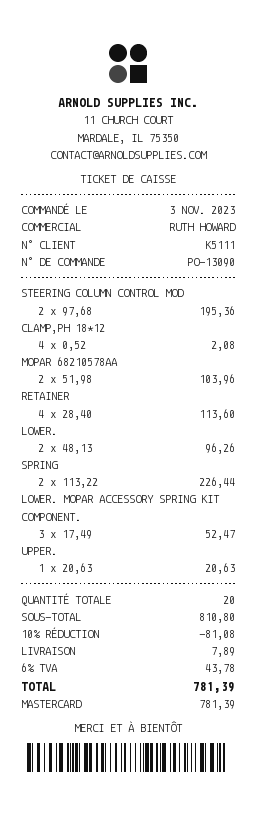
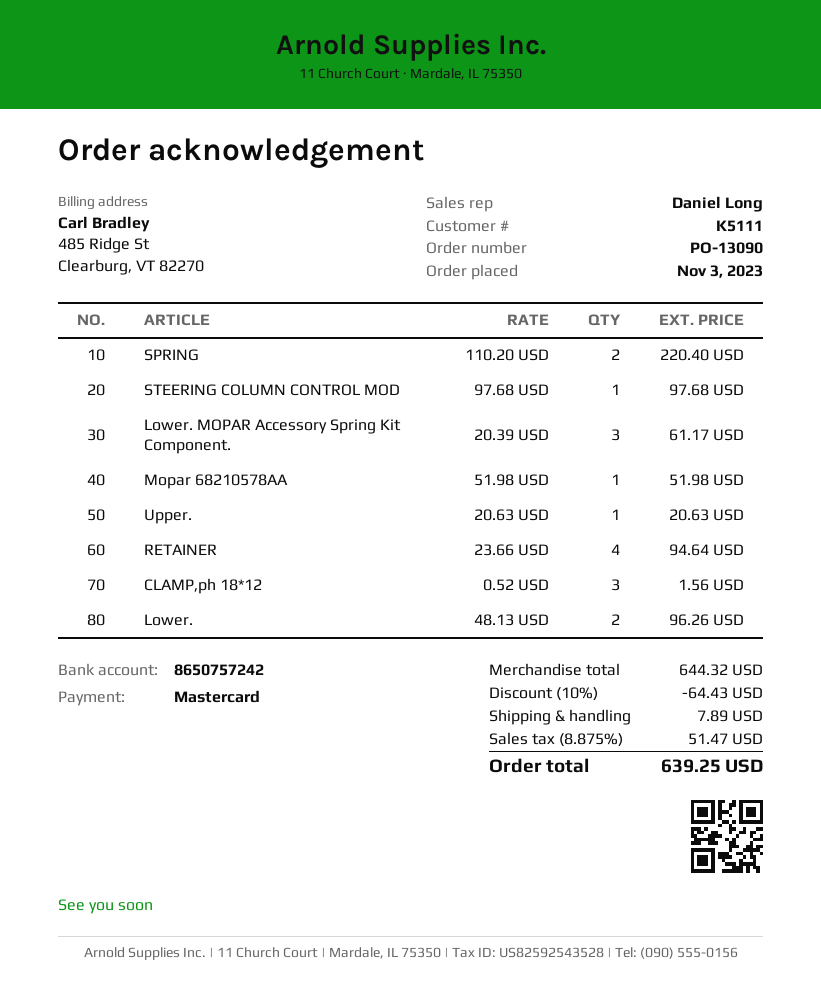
sales rep: RUTH HOWARD -> Daniel Long
STEERING COLUMN CONTROL MOD: 2 x 97.68 = 195.36 -> 1 x 97.68 = 97.68
CLAMP,PH 18*12: 4 x 0.52 = 2.08 -> 3 x 0.52 = 1.56
MOPAR 68210578AA: 2 x 51.98 = 103.96 -> 1 x 51.98 = 51.98
RETAINER: 4 x 28.40 = 113.60 -> 4 x 23.66 = 94.64
SPRING: 2 x 113.22 = 226.44 -> 2 x 110.20 = 220.40
LOWER. MOPAR ACCESSORY SPRING KIT COMPONENT.: 3 x 17.49 = 52.47 -> 3 x 20.39 = 61.17
subtotal: 810.80 -> 644.32
discount: 10% = 81.08 -> 10% = 64.43
tax: 6% = 43.78 -> 8.875% = 51.47
total: 781.39 -> 639.25

